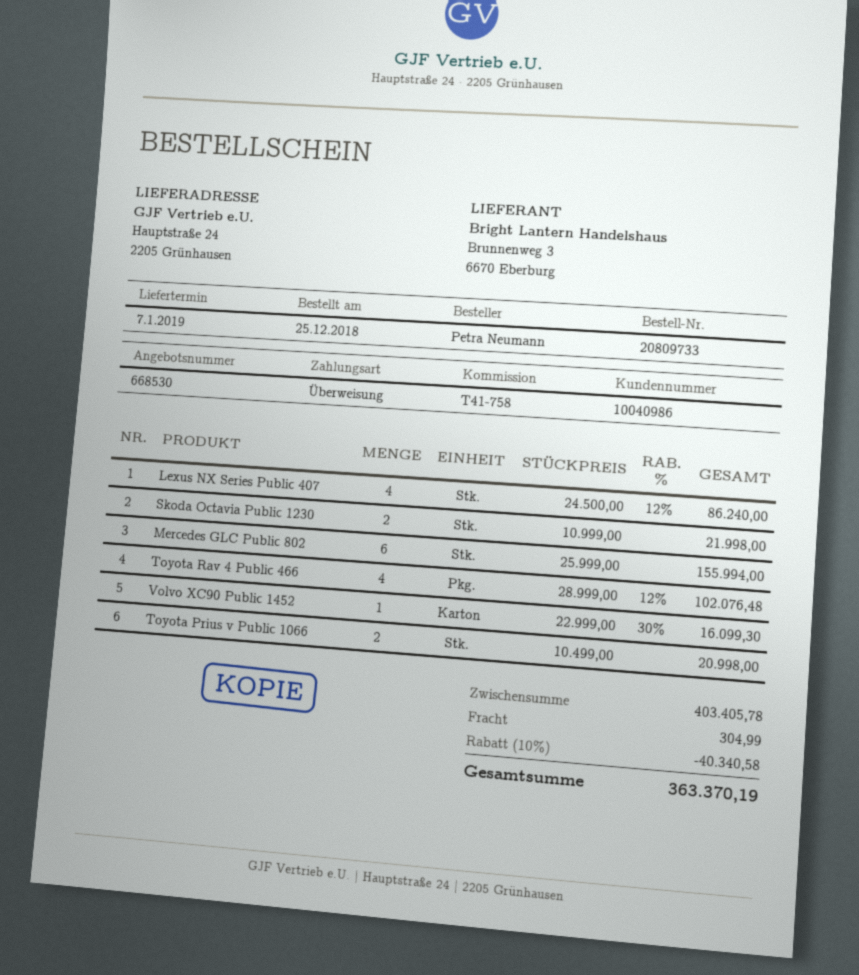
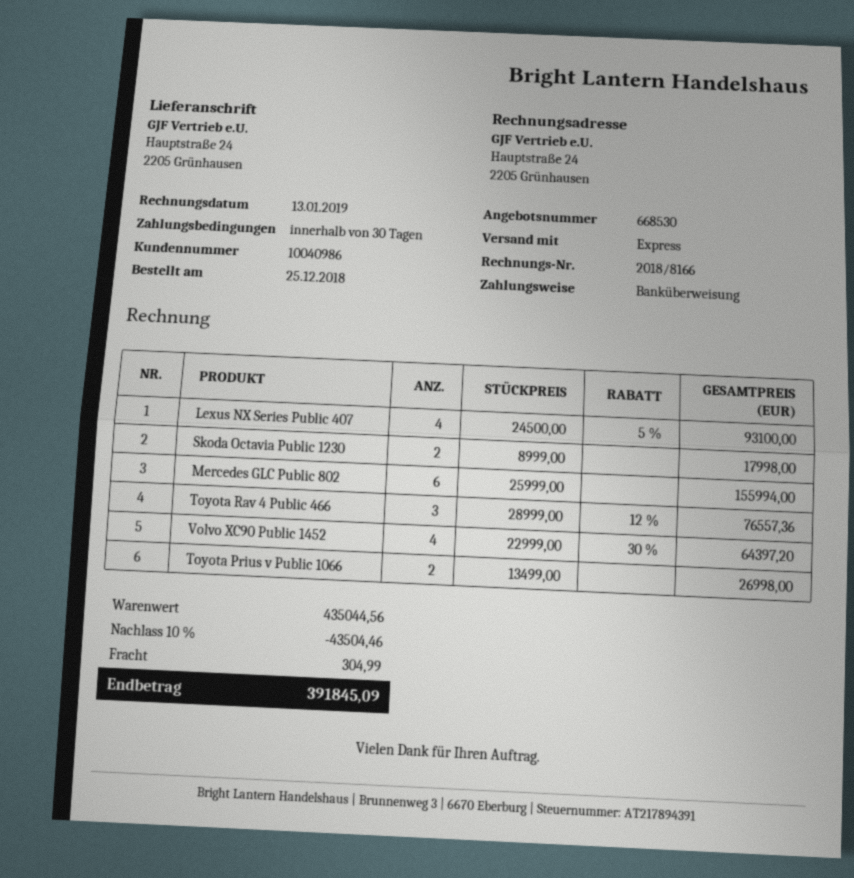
Lexus NX Series Public 407: 4 x 24500.00 - 12% = 86240.00 -> 4 x 24500.00 - 5% = 93100.00
Skoda Octavia Public 1230: 2 x 10999.00 = 21998.00 -> 2 x 8999.00 = 17998.00
Toyota Rav 4 Public 466: 4 x 28999.00 - 12% = 102076.48 -> 3 x 28999.00 - 12% = 76557.36
Volvo XC90 Public 1452: 1 x 22999.00 - 30% = 16099.30 -> 4 x 22999.00 - 30% = 64397.20
Toyota Prius v Public 1066: 2 x 10499.00 = 20998.00 -> 2 x 13499.00 = 26998.00
subtotal: 403405.78 -> 435044.56
discount: 10% = 40340.58 -> 10% = 43504.46
total: 363370.19 -> 391845.09

